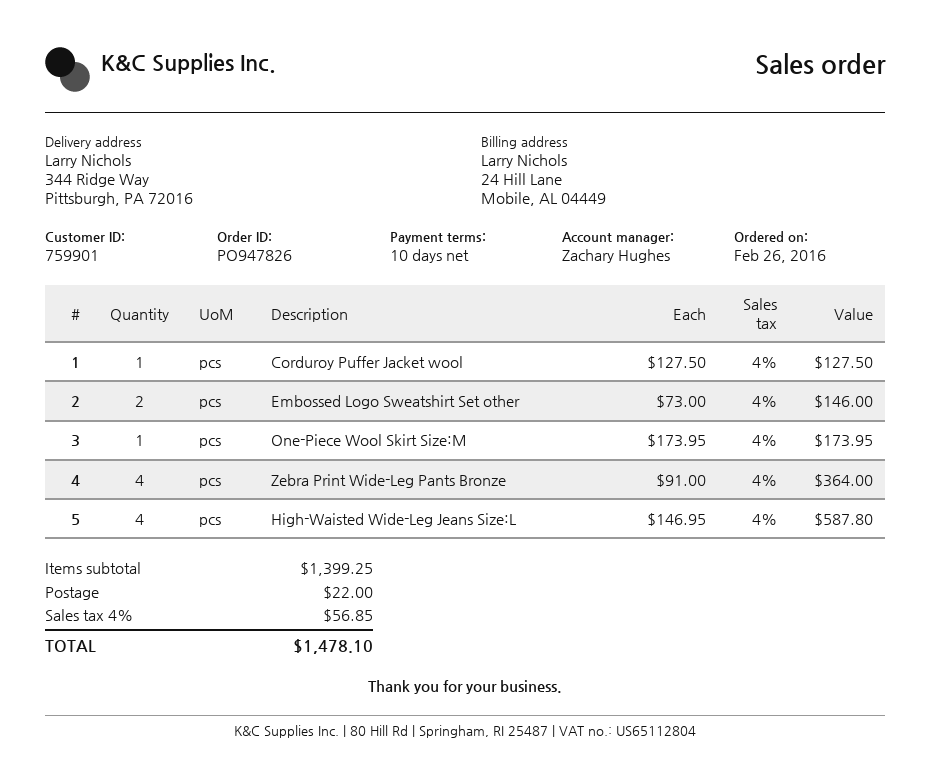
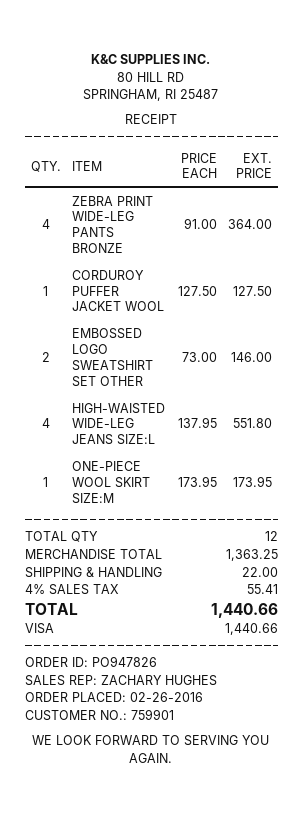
High-Waisted Wide-Leg Jeans Size:L: 4 x 146.95 = 587.80 -> 4 x 137.95 = 551.80
subtotal: 1399.25 -> 1363.25
tax: 4% = 56.85 -> 4% = 55.41
total: 1478.10 -> 1440.66

